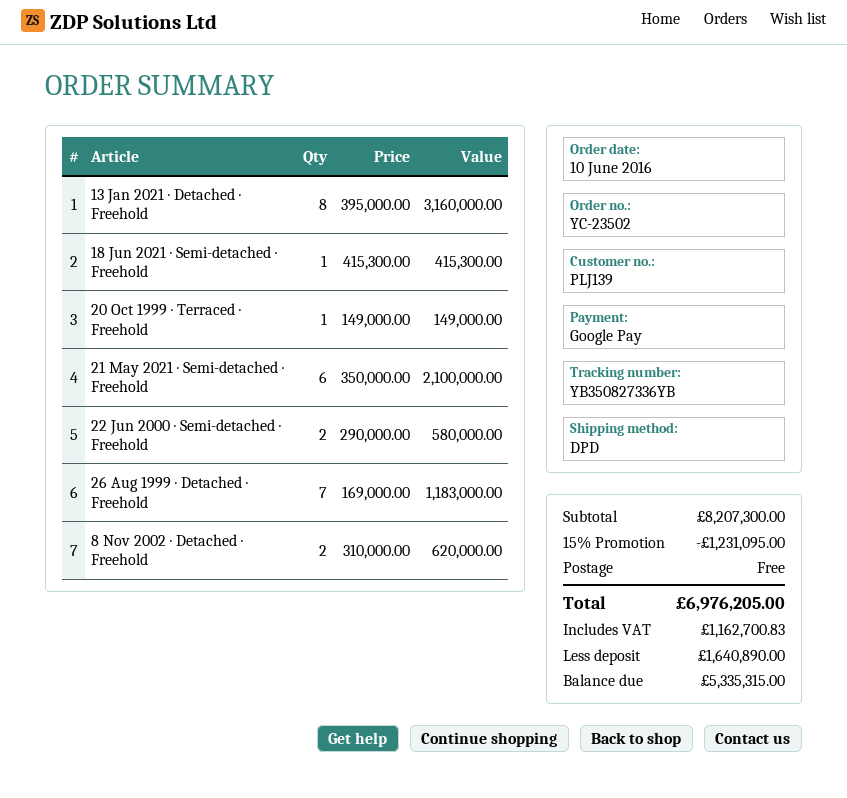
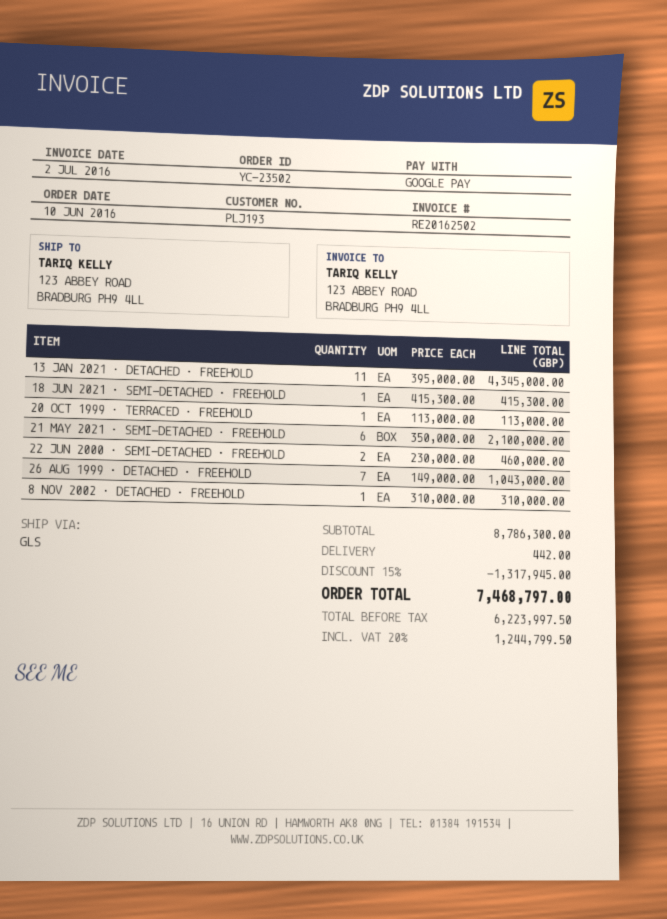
customer number: PLJ139 -> PLJ193
shipping method: DPD -> GLS
13 Jan 2021 · Detached · Freehold: 8 x 395000.00 = 3160000.00 -> 11 x 395000.00 = 4345000.00
20 Oct 1999 · Terraced · Freehold: 1 x 149000.00 = 149000.00 -> 1 x 113000.00 = 113000.00
22 Jun 2000 · Semi-detached · Freehold: 2 x 290000.00 = 580000.00 -> 2 x 230000.00 = 460000.00
26 Aug 1999 · Detached · Freehold: 7 x 169000.00 = 1183000.00 -> 7 x 149000.00 = 1043000.00
8 Nov 2002 · Detached · Freehold: 2 x 310000.00 = 620000.00 -> 1 x 310000.00 = 310000.00
subtotal: 8207300.00 -> 8786300.00
discount: 15% = 1231095.00 -> 15% = 1317945.00
shipping: 0.00 -> 442.00
tax: 1162700.83 -> 1244799.50
total: 6976205.00 -> 7468797.00

